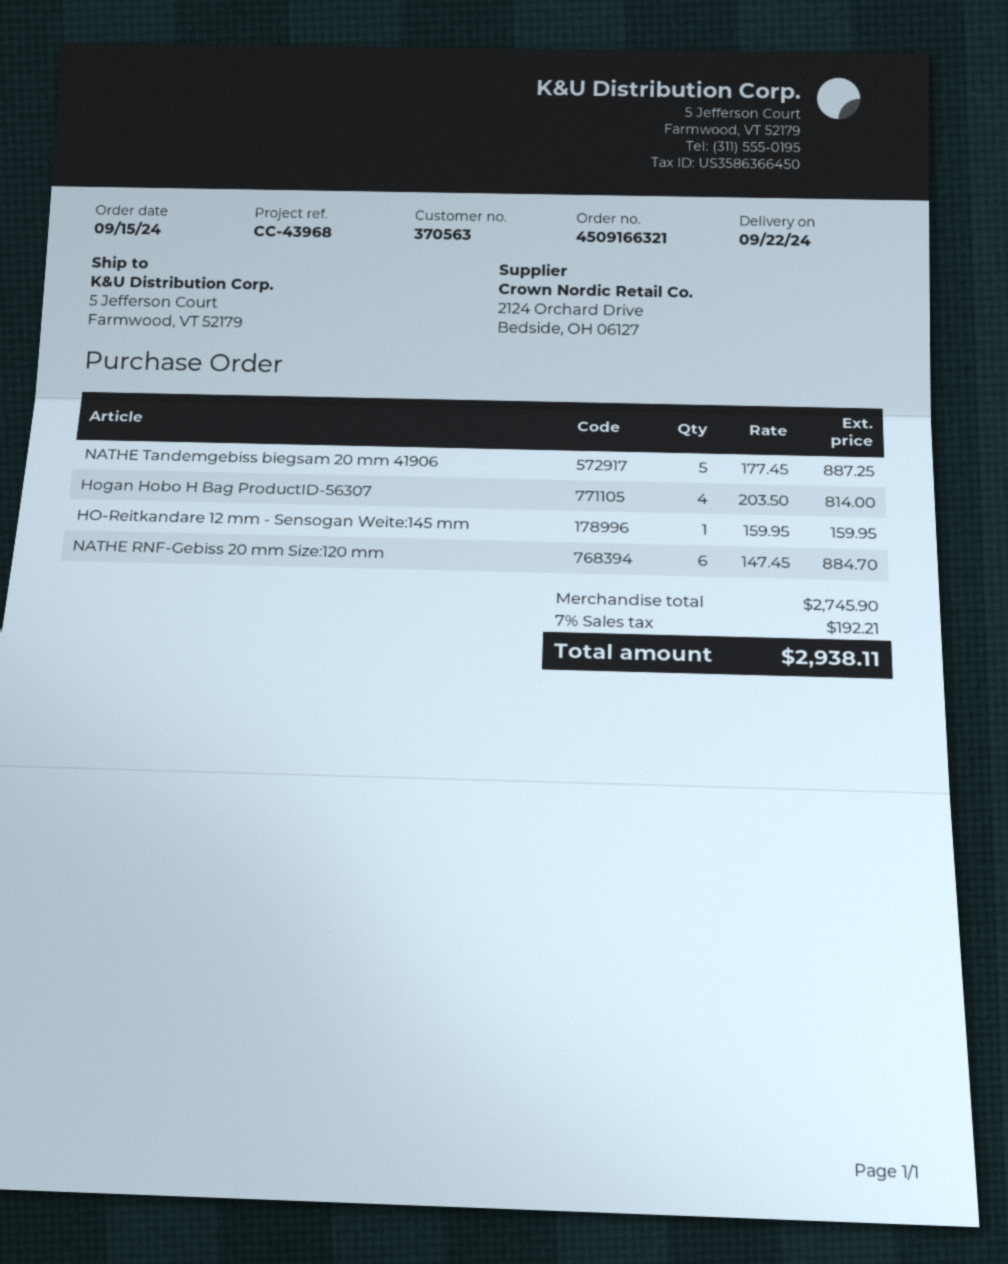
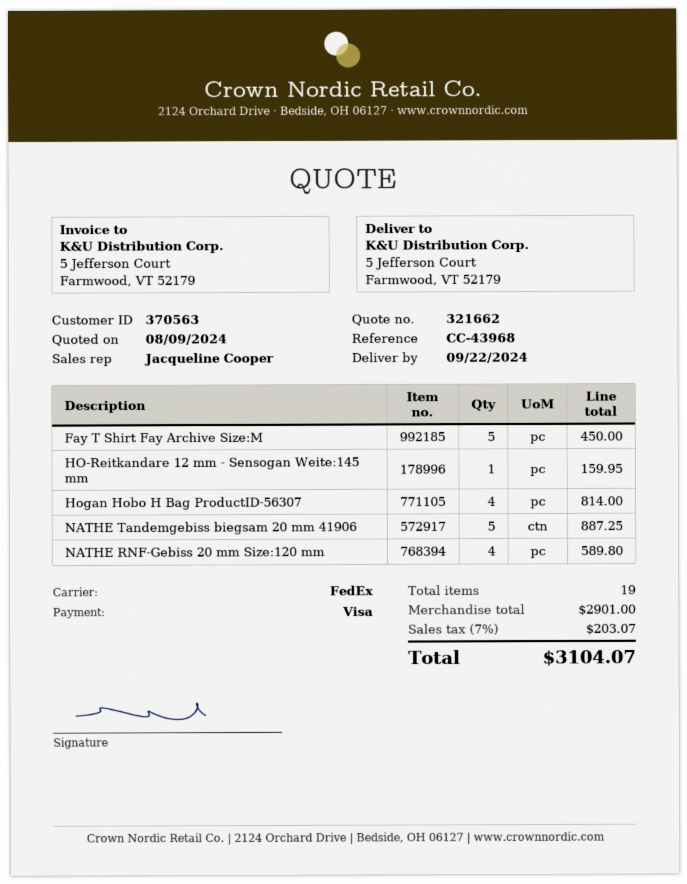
NATHE RNF-Gebiss 20 mm Size:120 mm: 6 for 884.70 -> 4 for 589.80
Fay T Shirt Fay Archive Size:M: none -> 5 for 450.00
subtotal: 2745.90 -> 2901.00
tax: 7% = 192.21 -> 7% = 203.07
total: 2938.11 -> 3104.07

